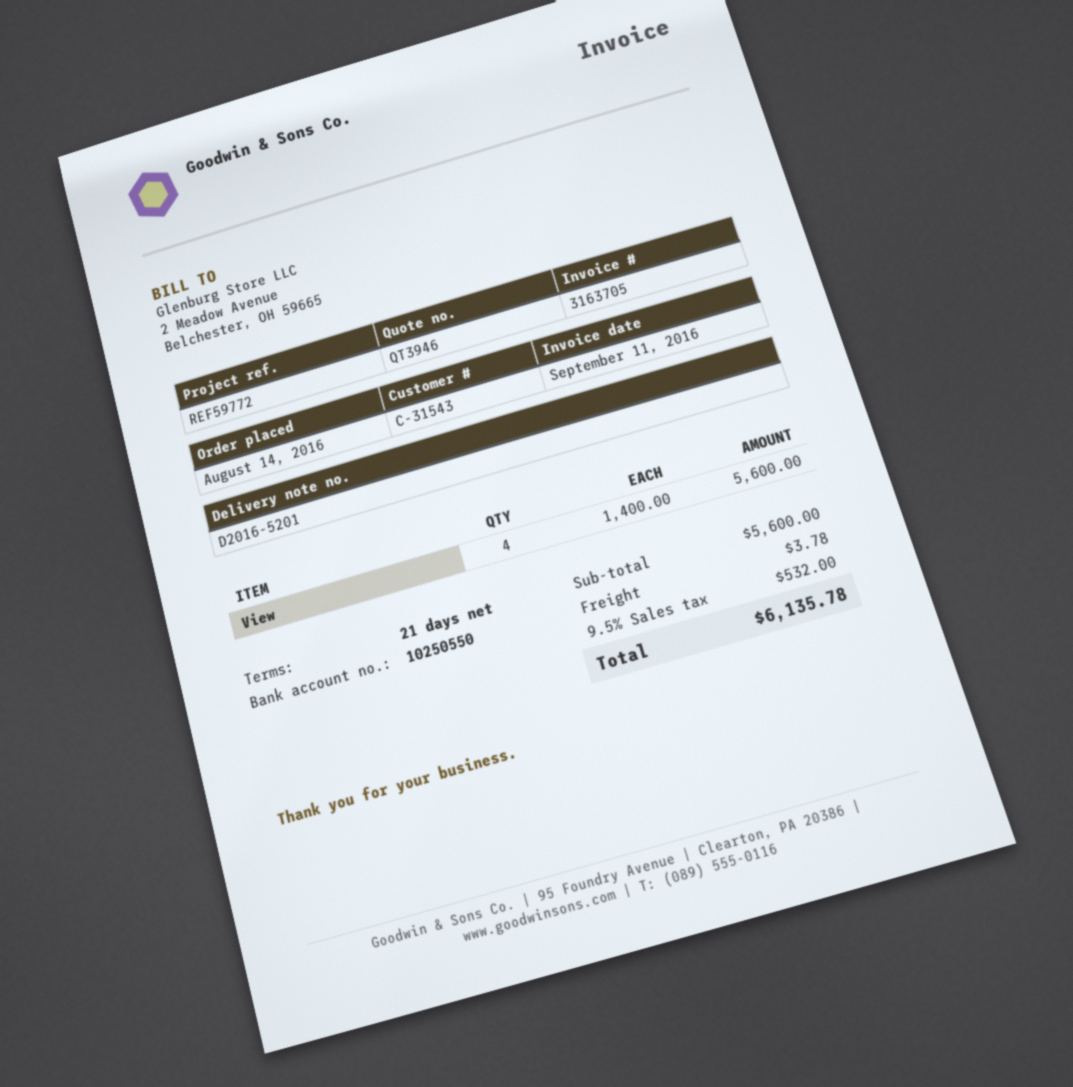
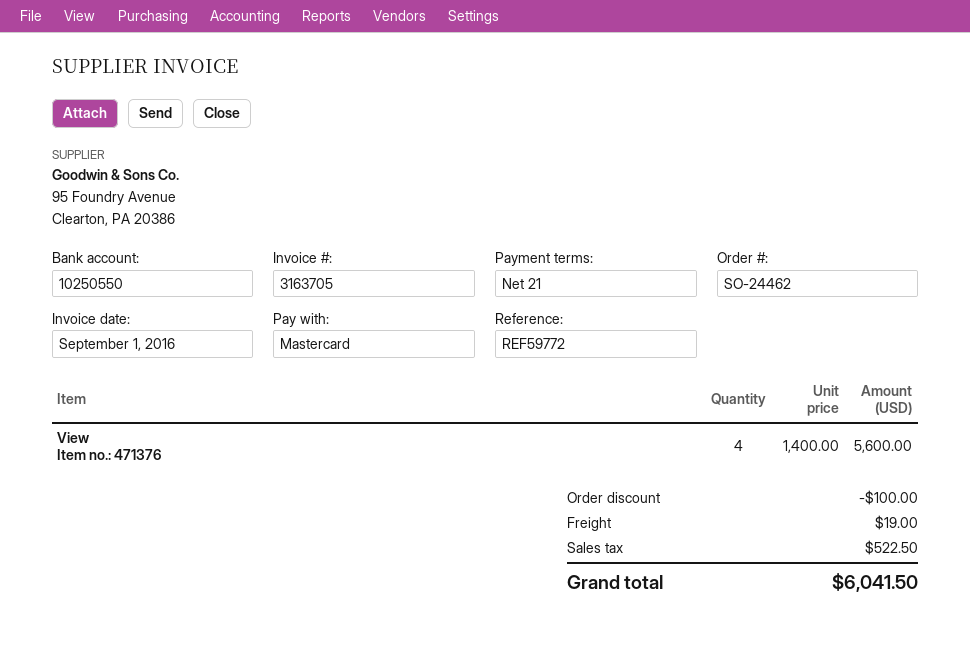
invoice date: 2016-09-11 -> 2016-09-01
discount: none -> 100.00
shipping: 3.78 -> 19.00
tax: 532.00 -> 522.50
total: 6135.78 -> 6041.50

